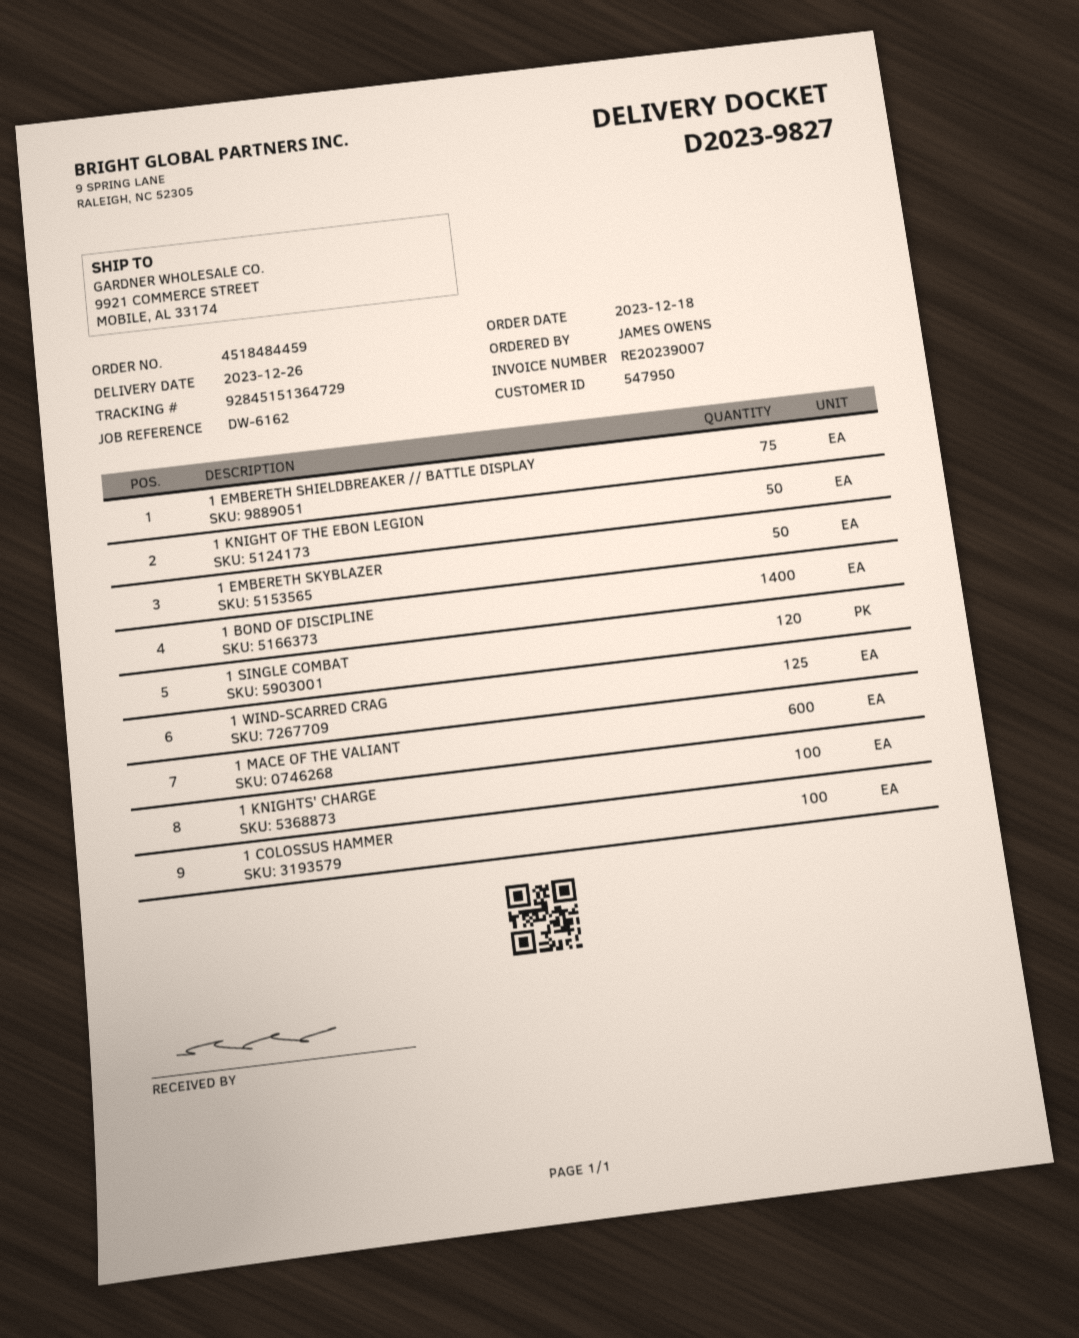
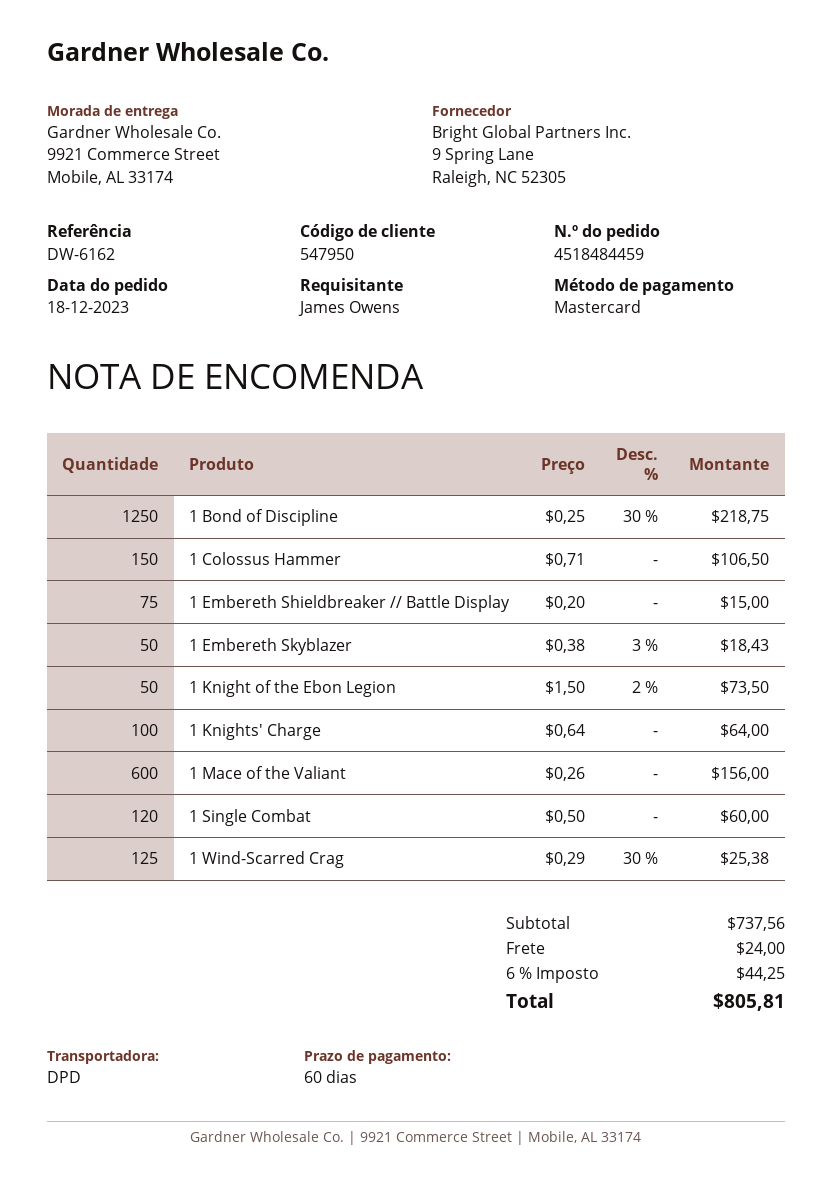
1 BOND OF DISCIPLINE: 1400 -> 1250
1 COLOSSUS HAMMER: 100 -> 150

